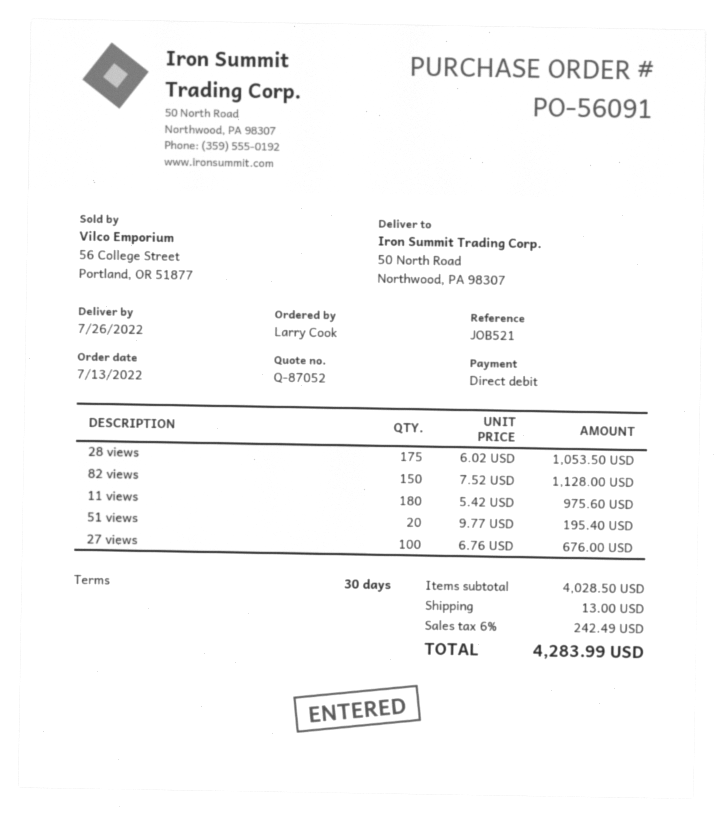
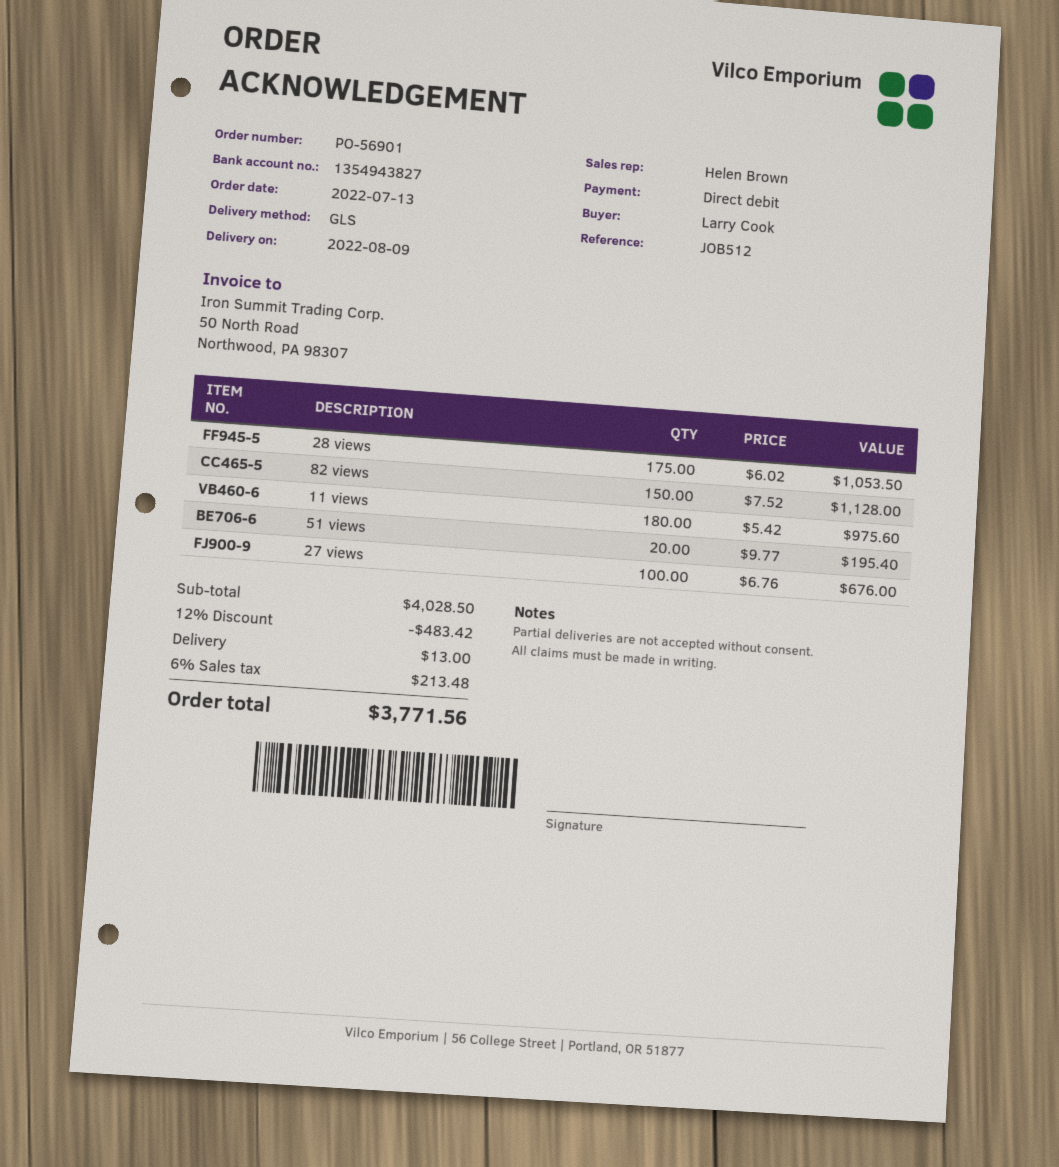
order number: PO-56091 -> PO-56901
delivery date: 2022-07-26 -> 2022-08-09
reference: JOB521 -> JOB512
discount: none -> 12% = 483.42
tax: 6% = 242.49 -> 6% = 213.48
total: 4283.99 -> 3771.56

